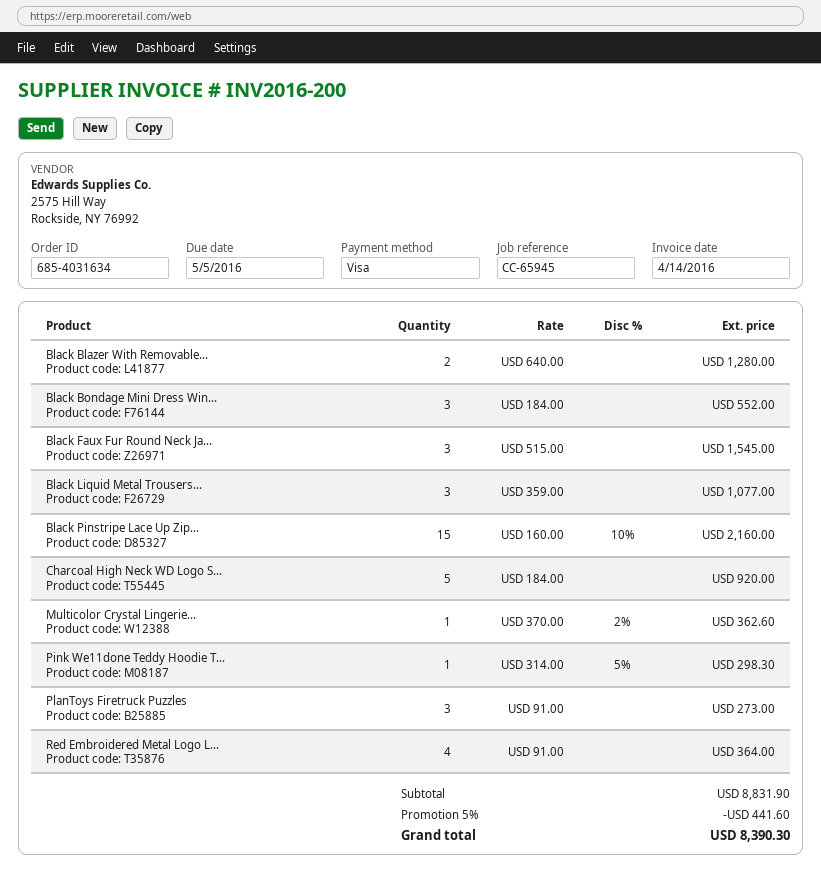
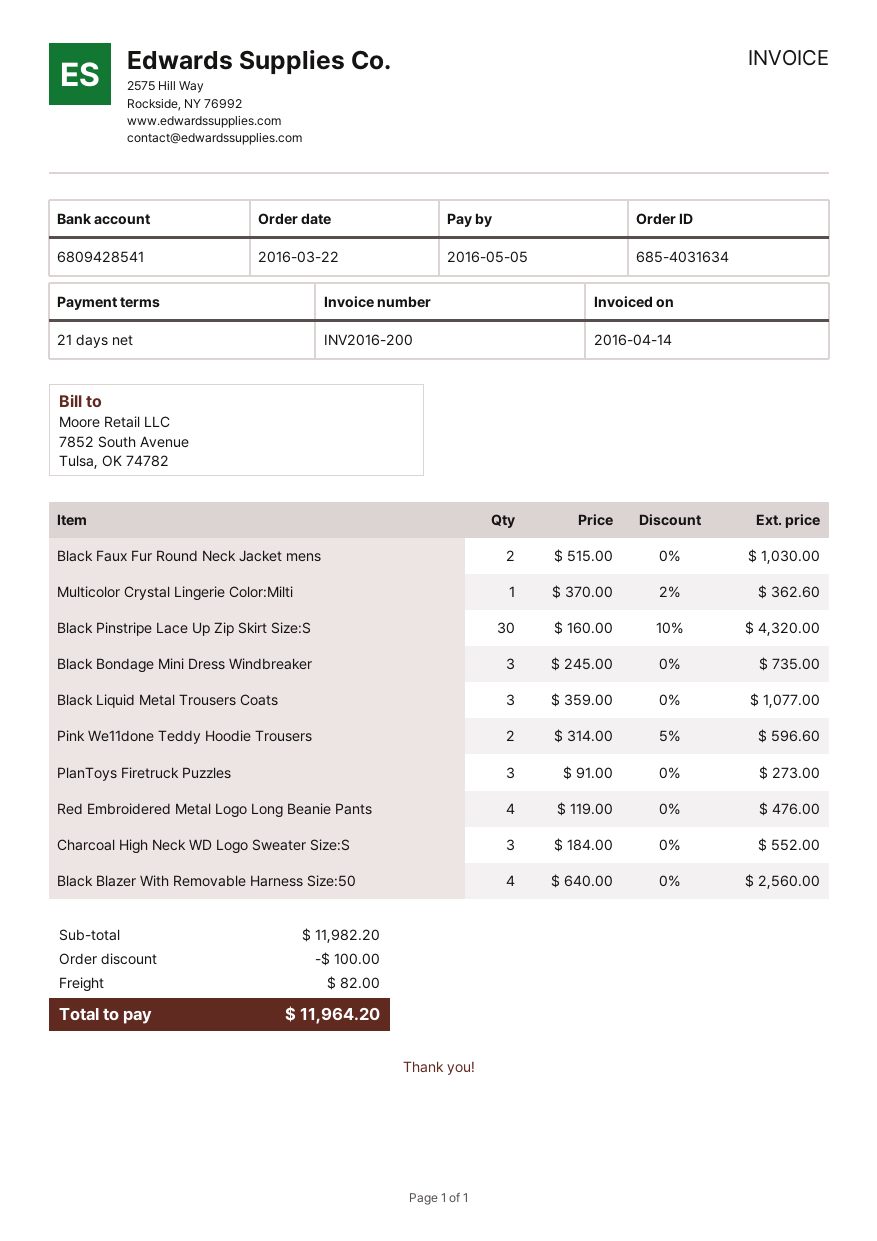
Black Blazer With Removable...: 2 x 640.00 = 1280.00 -> 4 x 640.00 = 2560.00
Black Bondage Mini Dress Win...: 3 x 184.00 = 552.00 -> 3 x 245.00 = 735.00
Black Faux Fur Round Neck Ja...: 3 x 515.00 = 1545.00 -> 2 x 515.00 = 1030.00
Black Pinstripe Lace Up Zip...: 15 x 160.00 - 10% = 2160.00 -> 30 x 160.00 - 10% = 4320.00
Charcoal High Neck WD Logo S...: 5 x 184.00 = 920.00 -> 3 x 184.00 = 552.00
Pink We11done Teddy Hoodie T...: 1 x 314.00 - 5% = 298.30 -> 2 x 314.00 - 5% = 596.60
Red Embroidered Metal Logo L...: 4 x 91.00 = 364.00 -> 4 x 119.00 = 476.00
subtotal: 8831.90 -> 11982.20
discount: 441.60 -> 100.00
shipping: none -> 82.00
total: 8390.30 -> 11964.20

